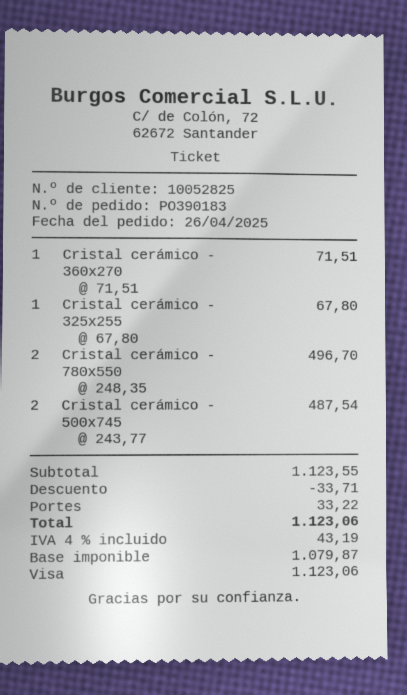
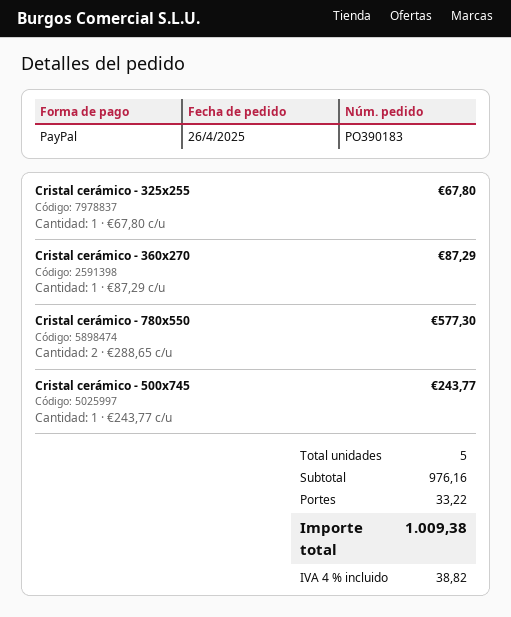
payment method: Visa -> PayPal
Cristal cerámico - 360x270: 1 x 71.51 = 71.51 -> 1 x 87.29 = 87.29
Cristal cerámico - 780x550: 2 x 248.35 = 496.70 -> 2 x 288.65 = 577.30
Cristal cerámico - 500x745: 2 x 243.77 = 487.54 -> 1 x 243.77 = 243.77
subtotal: 1123.55 -> 976.16
discount: 33.71 -> none
tax: 4% = 43.19 -> 4% = 38.82
total: 1123.06 -> 1009.38

